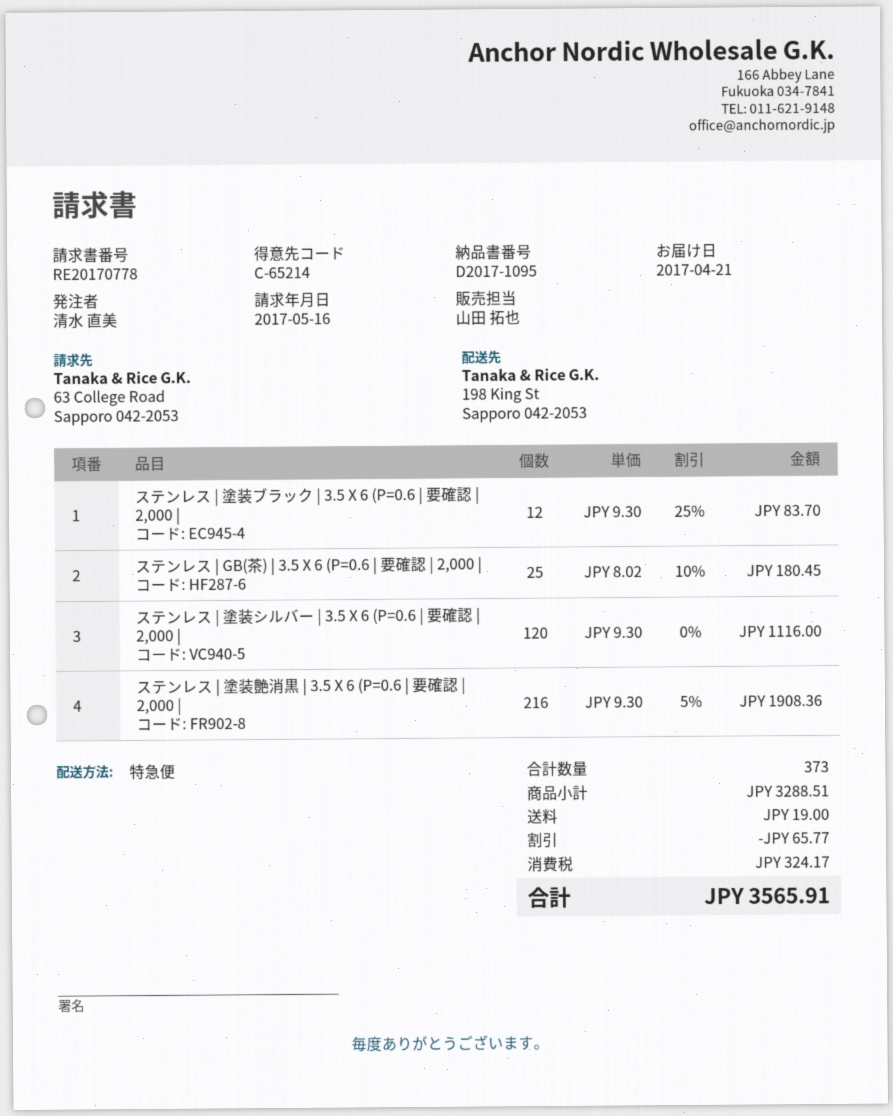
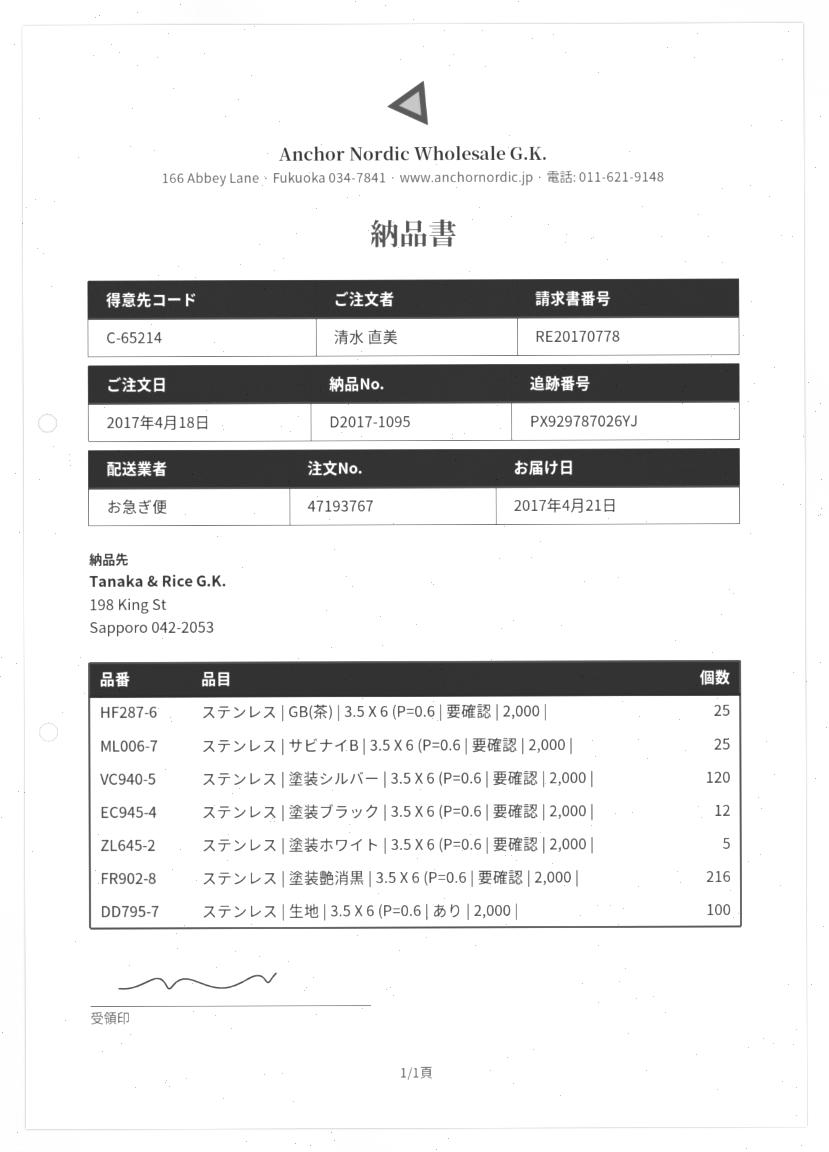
ステンレス | サビナイB | 3.5 X 6 (P=0.6 | 要確認 | 2,000 |: none -> 25
ステンレス | 塗装ホワイト | 3.5 X 6 (P=0.6 | 要確認 | 2,000 |: none -> 5
ステンレス | 生地 | 3.5 X 6 (P=0.6 | あり | 2,000 |: none -> 100

